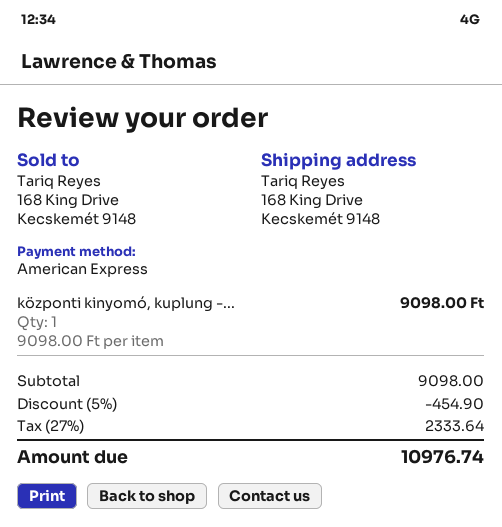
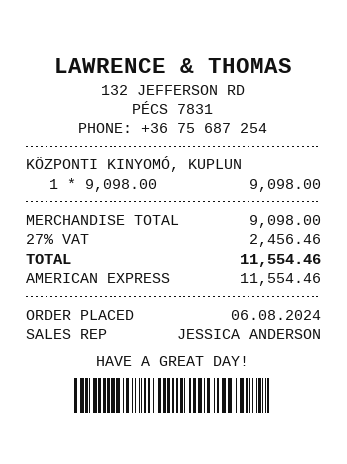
discount: 5% = 454.90 -> none
tax: 27% = 2333.64 -> 27% = 2456.46
total: 10976.74 -> 11554.46

